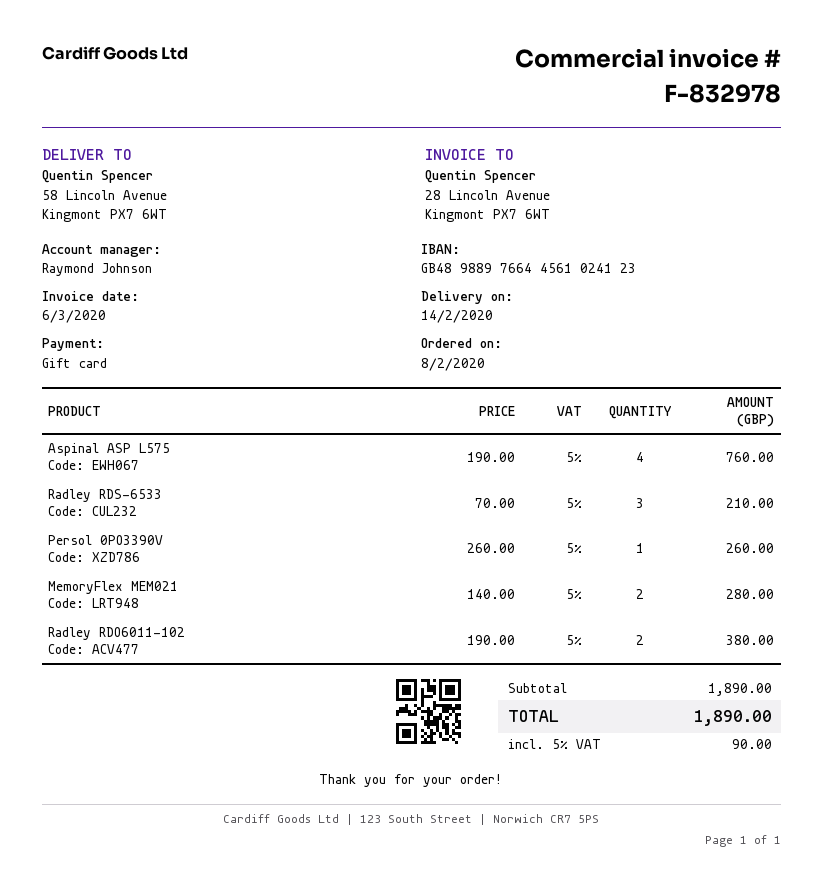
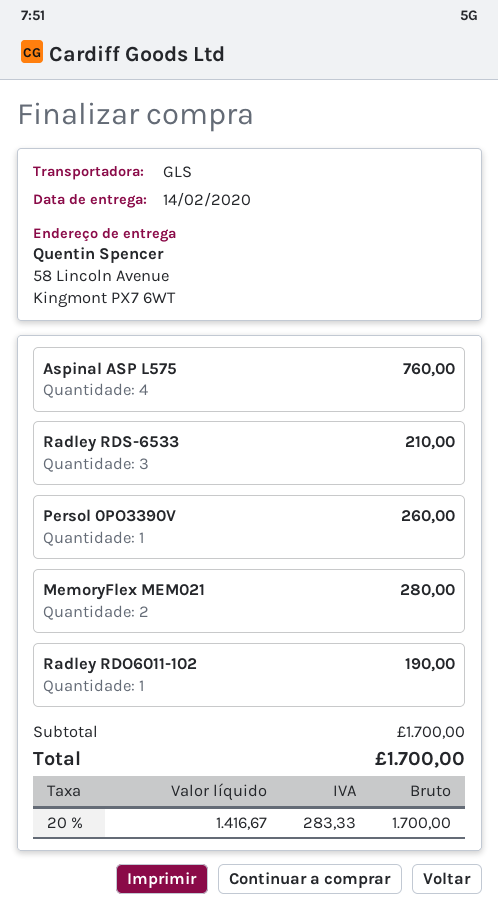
Radley RDO6011-102: 2 for 380.00 -> 1 for 190.00
subtotal: 1890.00 -> 1700.00
tax: 5% = 90.00 -> 20% = 283.33
total: 1890.00 -> 1700.00

